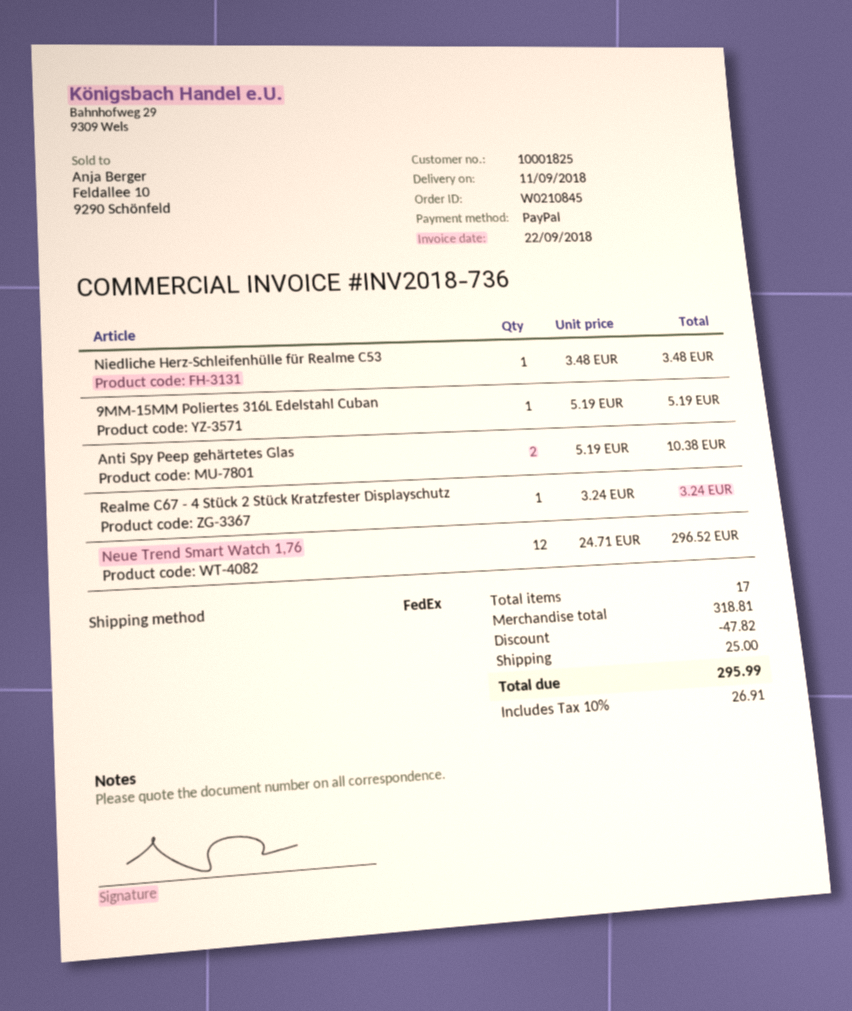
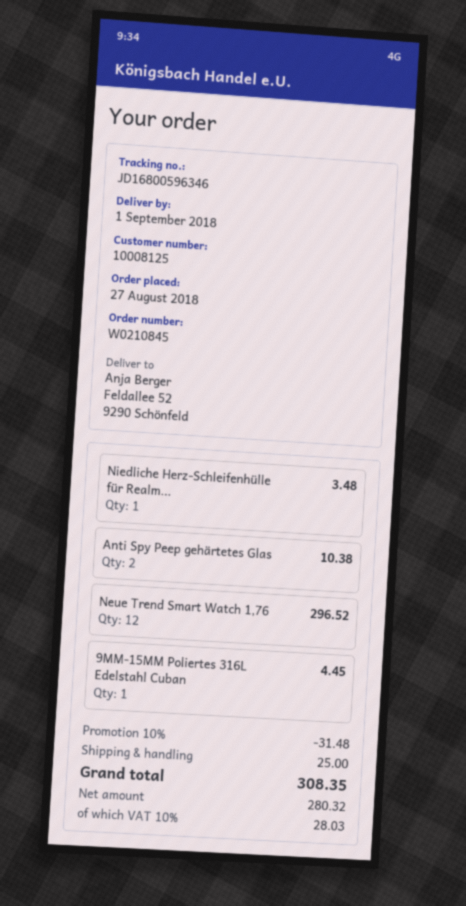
delivery date: 2018-09-11 -> 2018-09-01
customer number: 10001825 -> 10008125
9MM-15MM Poliertes 316L Edelstahl Cuban: 1 for 5.19 -> 1 for 4.45
Realme C67 - 4 Stück 2 Stück Kratzfester Displayschutz: 1 for 3.24 -> none
discount: 47.82 -> 31.48
tax: 10% = 26.91 -> 10% = 28.03
total: 295.99 -> 308.35

